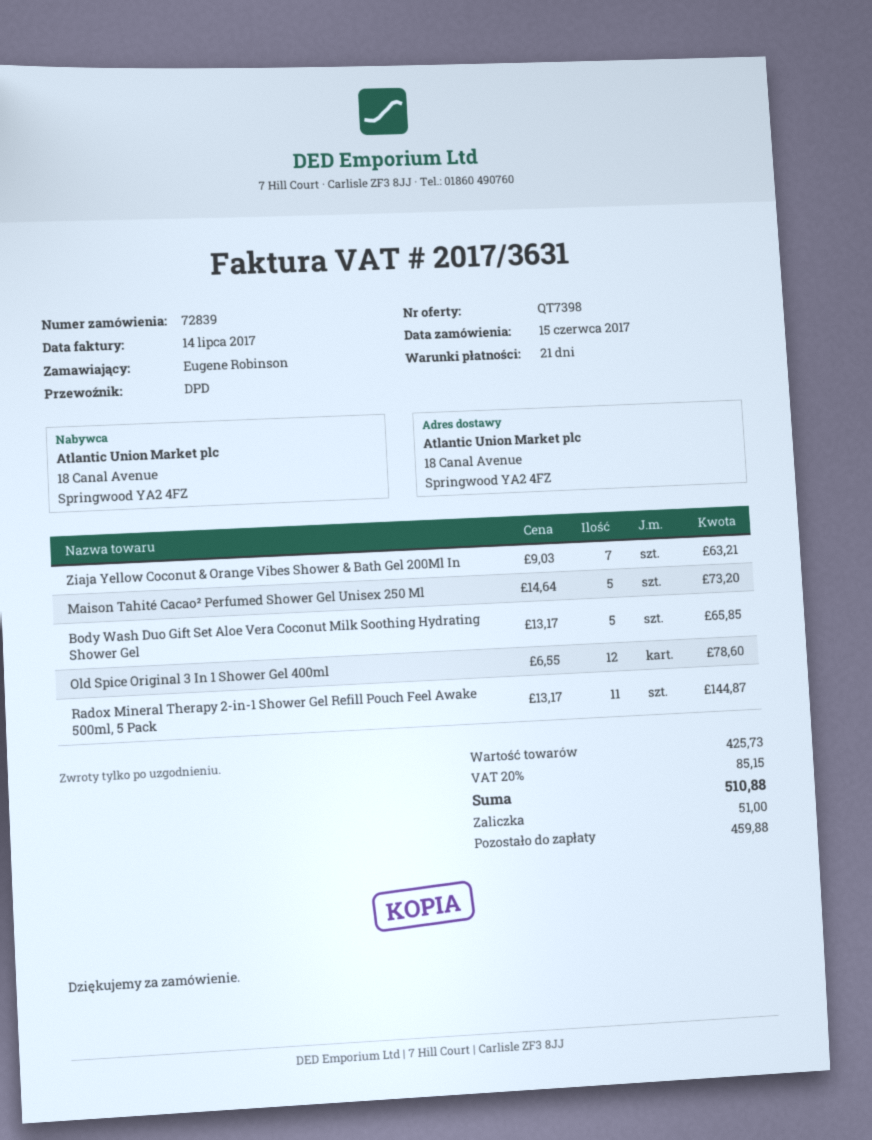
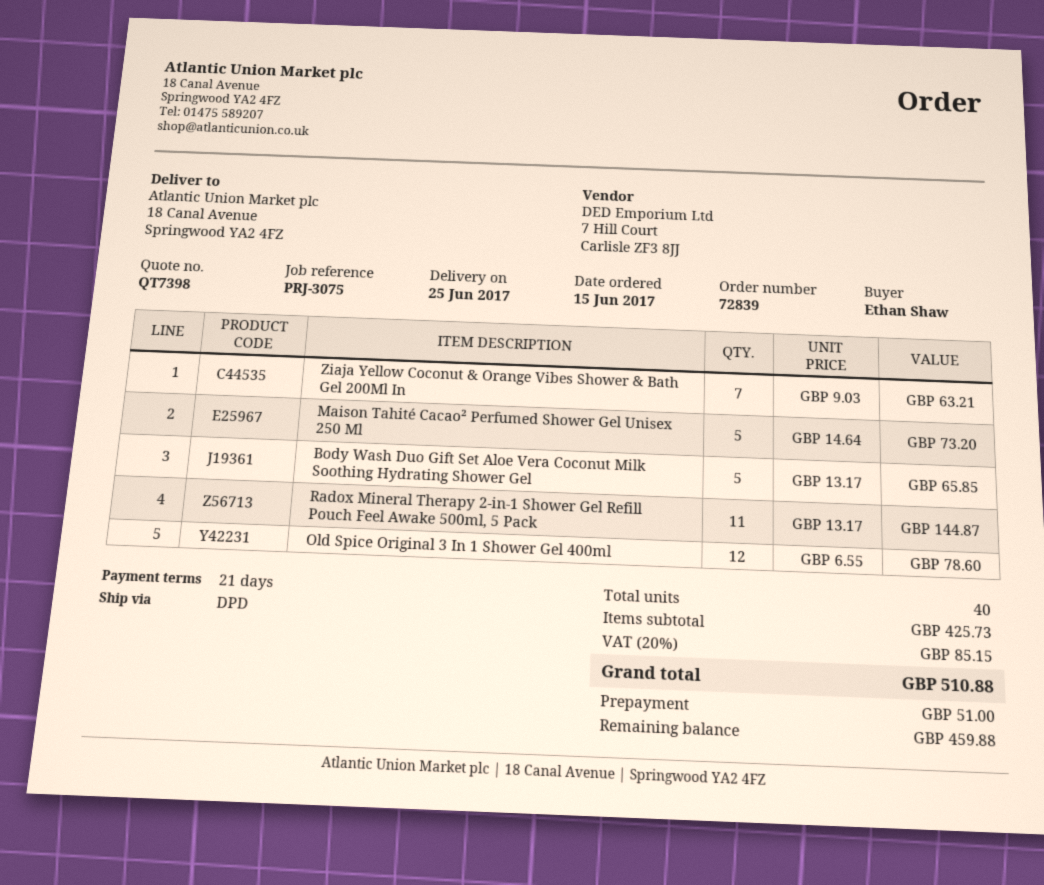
ordered by: Eugene Robinson -> Ethan Shaw

